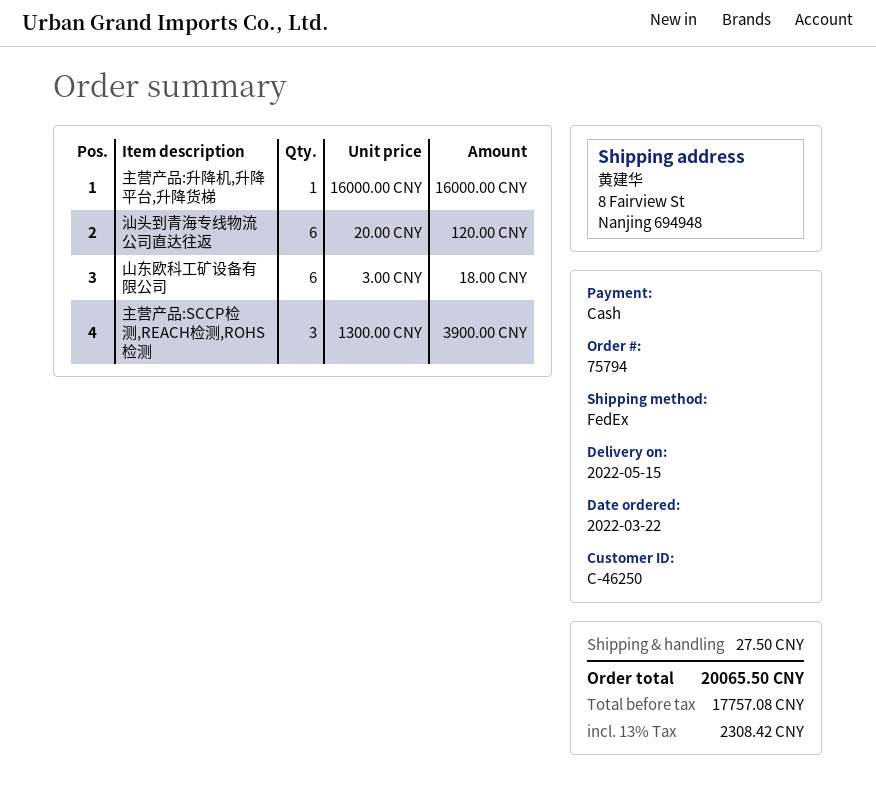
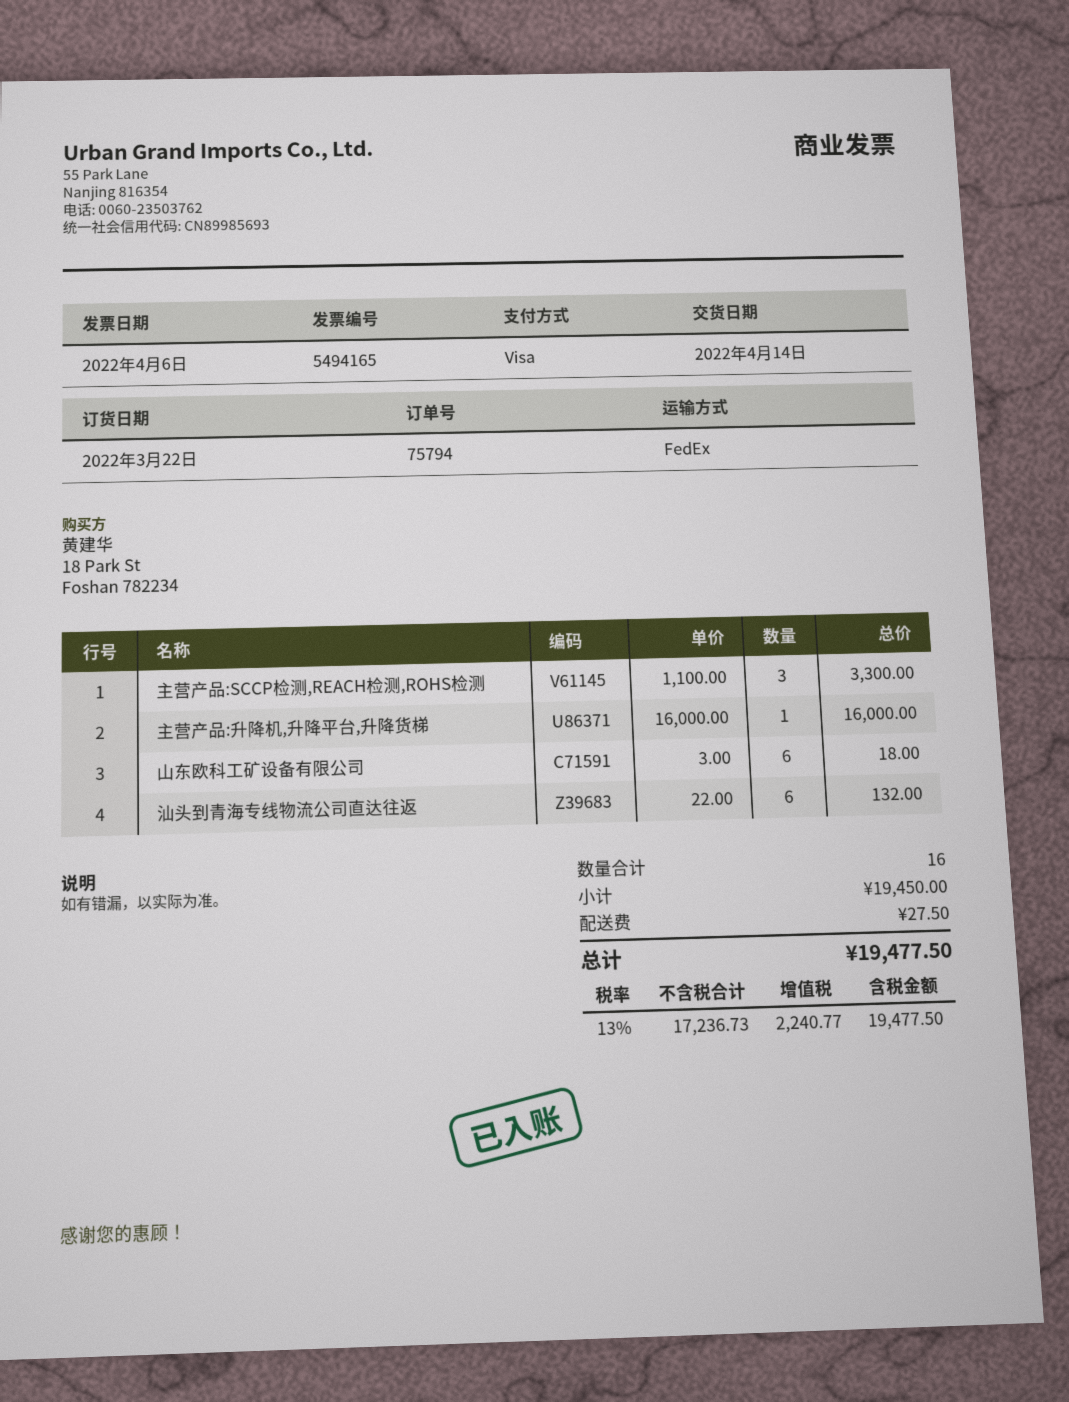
delivery date: 2022-05-15 -> 2022-04-14
payment method: cash -> Visa
汕头到青海专线物流公司直达往返: 6 x 20.00 = 120.00 -> 6 x 22.00 = 132.00
主营产品:SCCP检测,REACH检测,ROHS检测: 3 x 1300.00 = 3900.00 -> 3 x 1100.00 = 3300.00
net: 17757.08 -> 17236.73
tax: 13% = 2308.42 -> 13% = 2240.77
total: 20065.50 -> 19477.50

